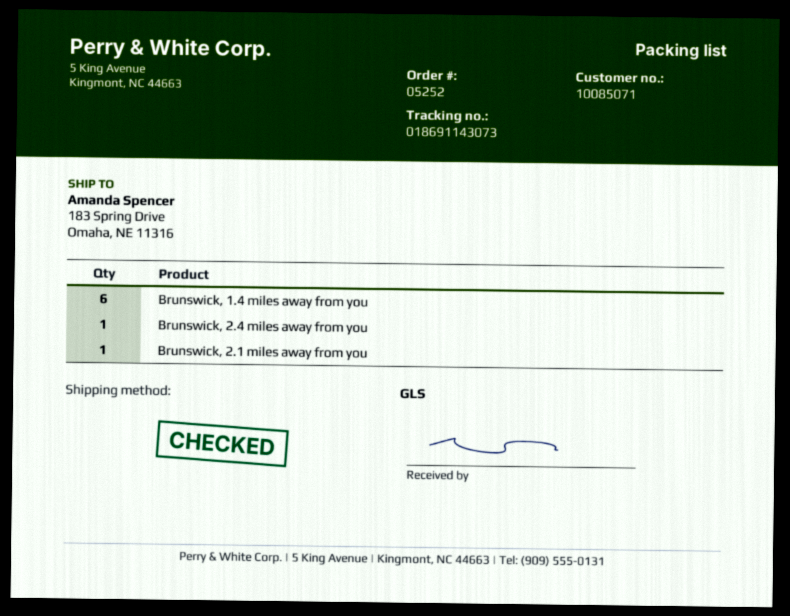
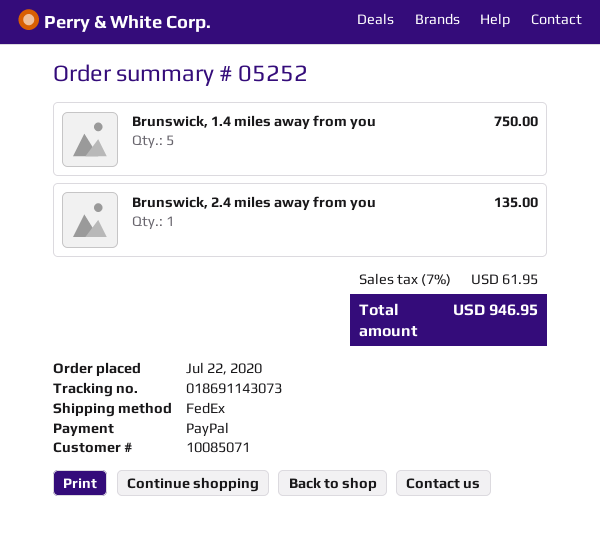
shipping method: GLS -> FedEx
Brunswick, 1.4 miles away from you: 6 -> 5
Brunswick, 2.1 miles away from you: 1 -> none

